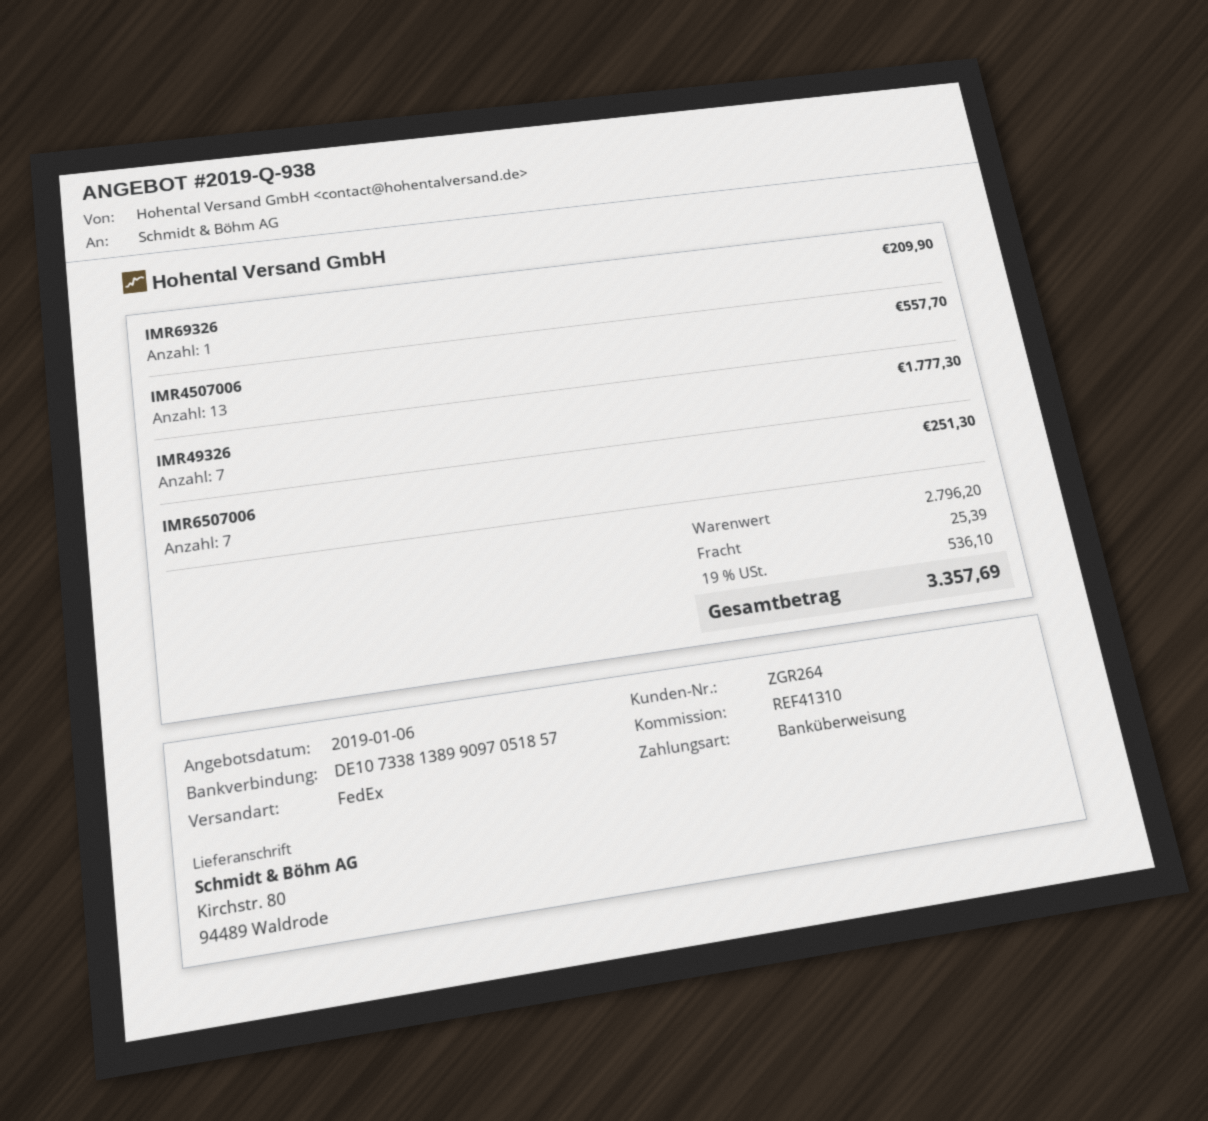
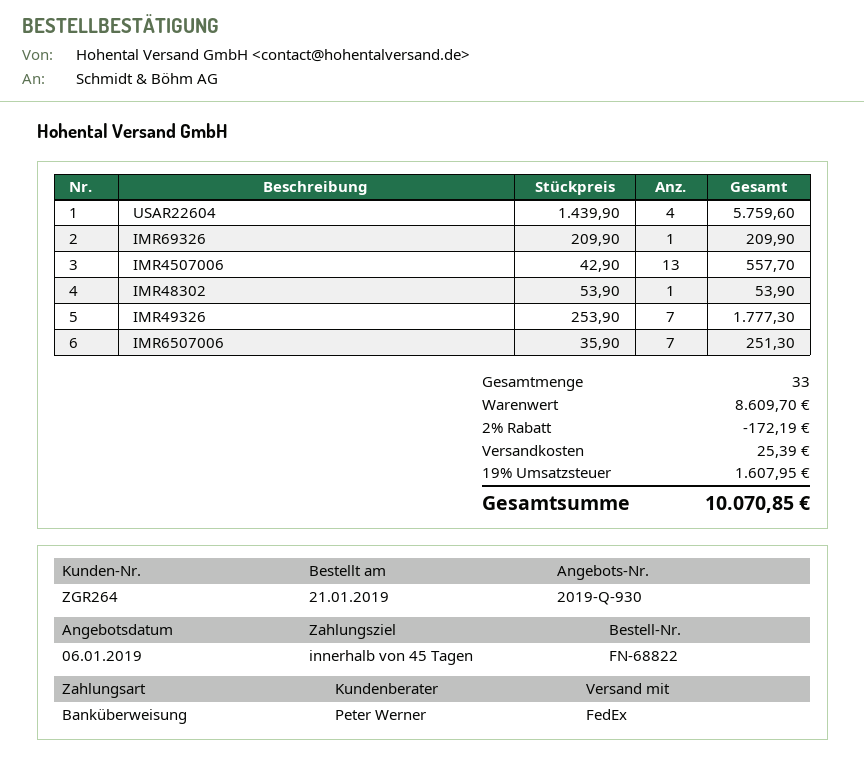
quote number: 2019-Q-938 -> 2019-Q-930
USAR22604: none -> 4 for 5759.60
IMR48302: none -> 1 for 53.90
subtotal: 2796.20 -> 8609.70
discount: none -> 2% = 172.19
tax: 19% = 536.10 -> 19% = 1607.95
total: 3357.69 -> 10070.85

